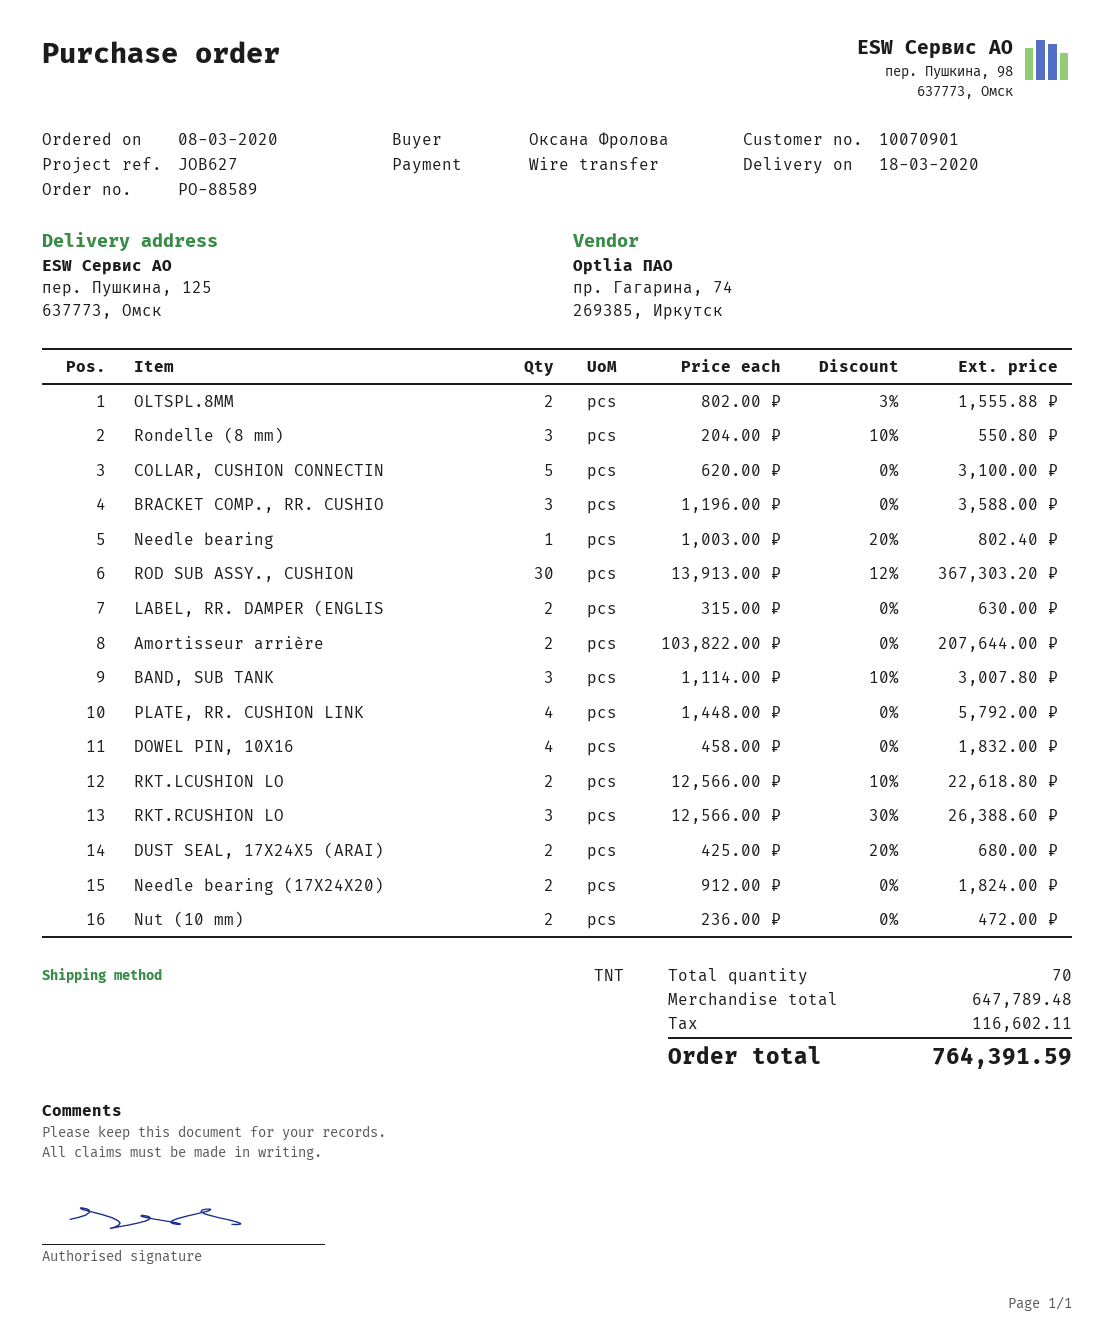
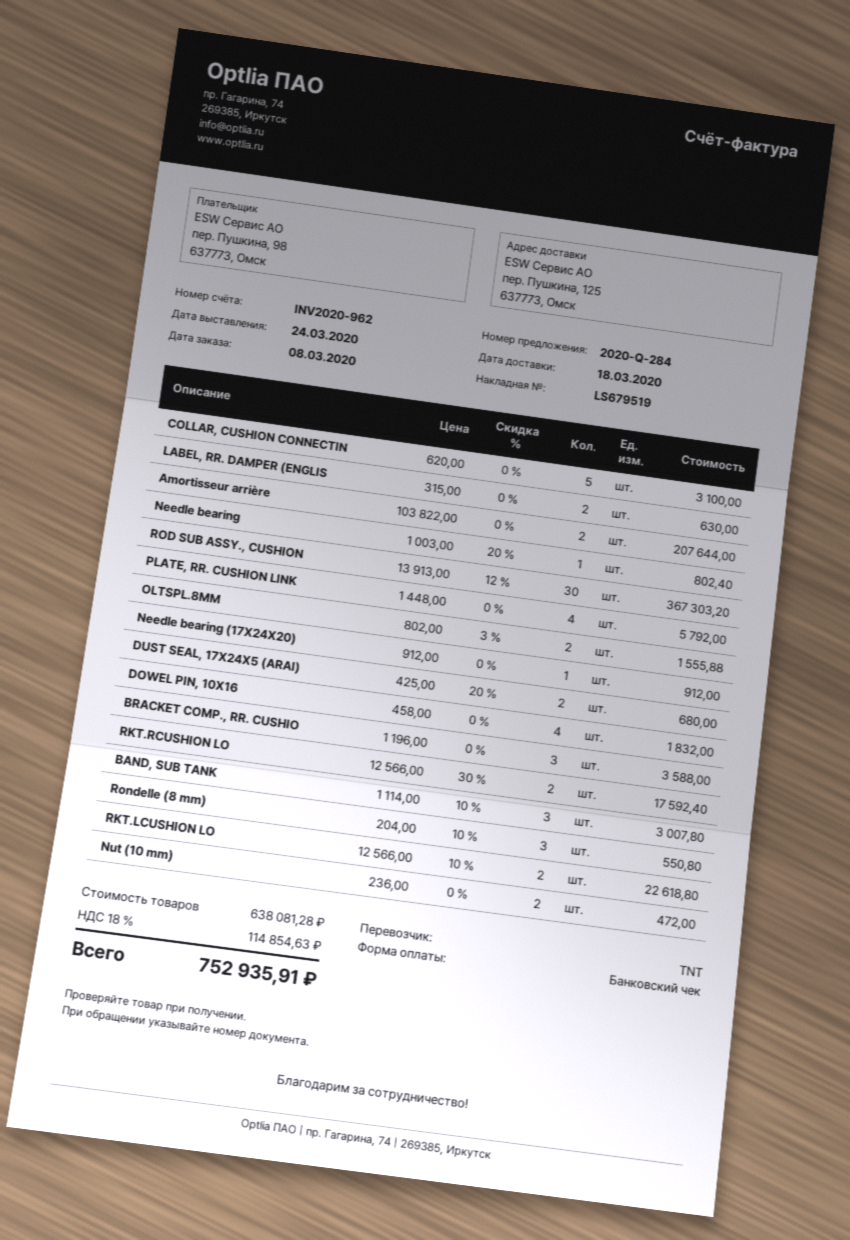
payment method: bank transfer -> cheque
RKT.RCUSHION LO: 3 x 12566.00 - 30% = 26388.60 -> 2 x 12566.00 - 30% = 17592.40
Needle bearing (17X24X20): 2 x 912.00 = 1824.00 -> 1 x 912.00 = 912.00
subtotal: 647789.48 -> 638081.28
tax: 116602.11 -> 114854.63
total: 764391.59 -> 752935.91

